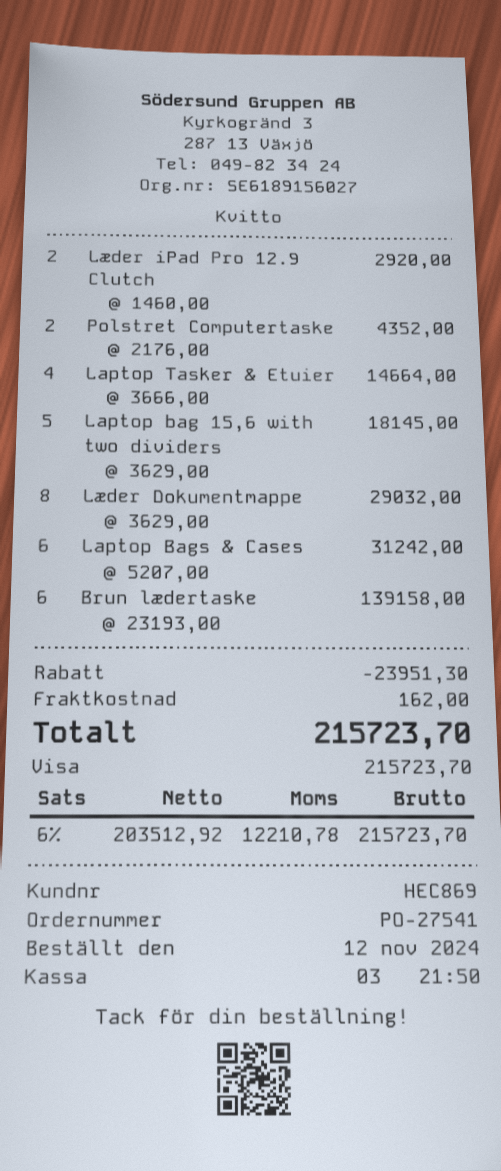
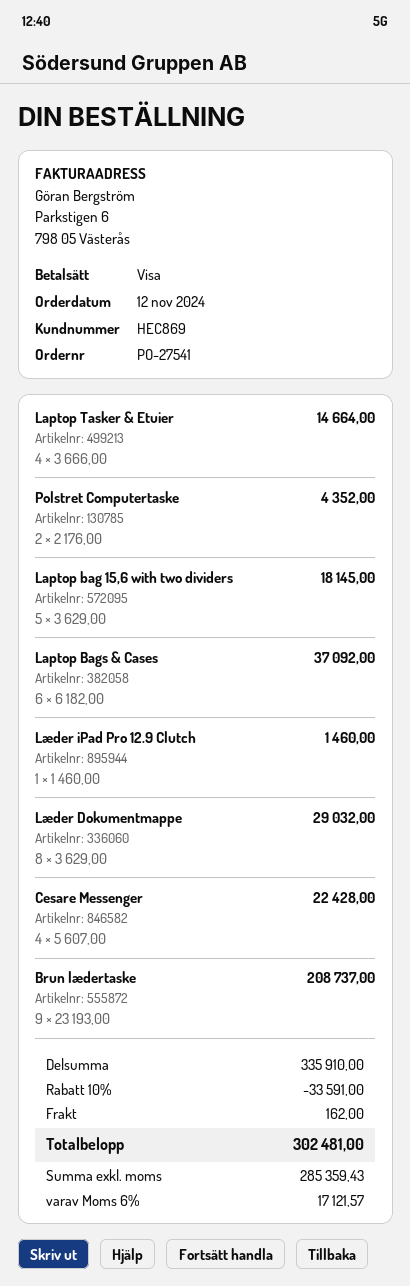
Læder iPad Pro 12.9 Clutch: 2 x 1460.00 = 2920.00 -> 1 x 1460.00 = 1460.00
Laptop Bags & Cases: 6 x 5207.00 = 31242.00 -> 6 x 6182.00 = 37092.00
Brun lædertaske: 6 x 23193.00 = 139158.00 -> 9 x 23193.00 = 208737.00
Cesare Messenger: none -> 4 x 5607.00 = 22428.00
discount: 23951.30 -> 33591.00
net: 203512.92 -> 285359.43
tax: 6% = 12210.78 -> 6% = 17121.57
total: 215723.70 -> 302481.00

